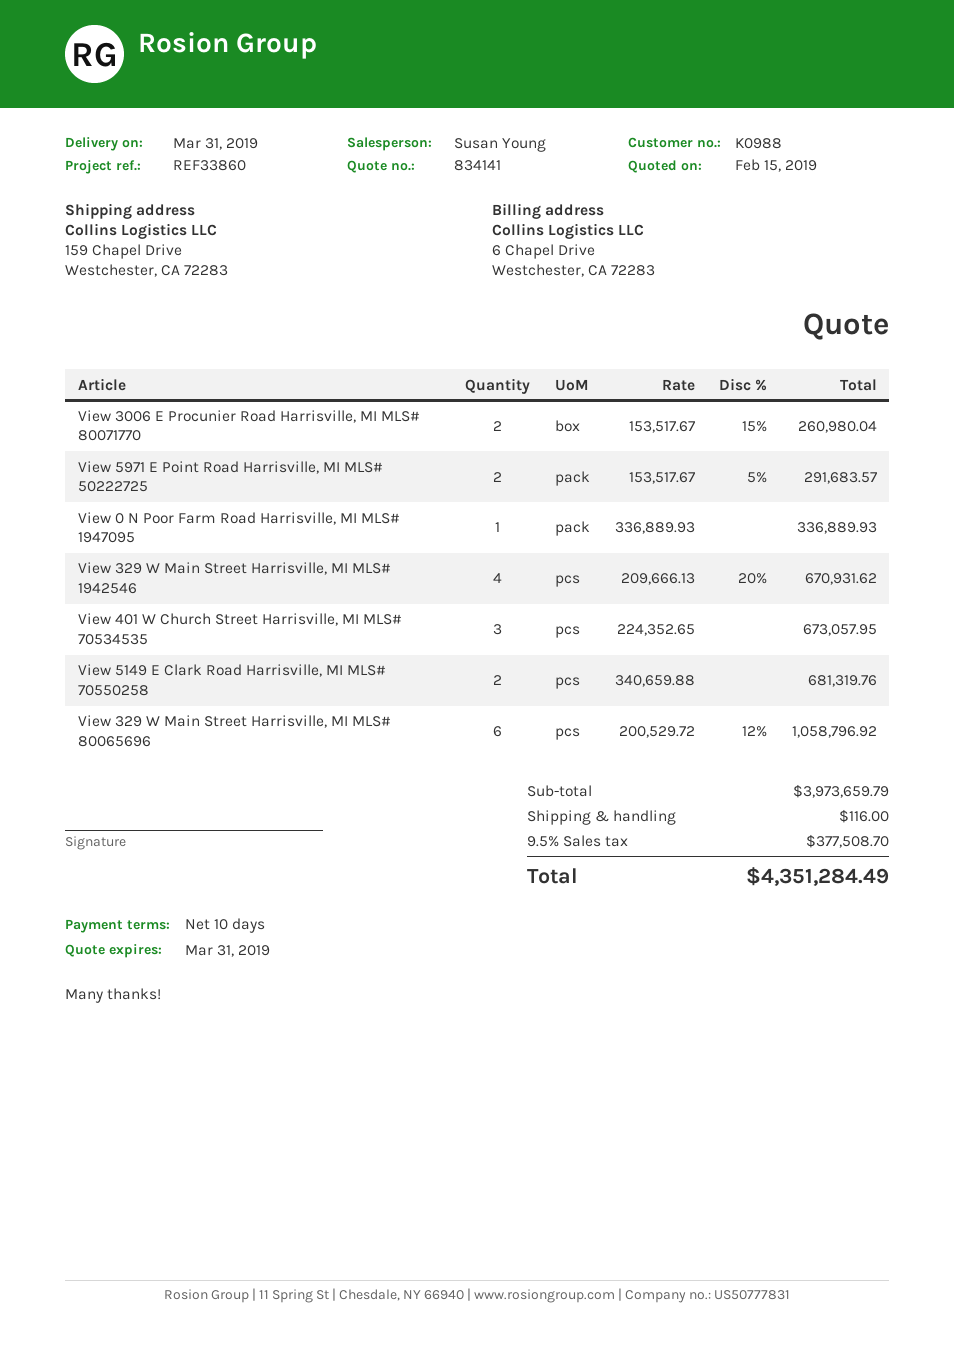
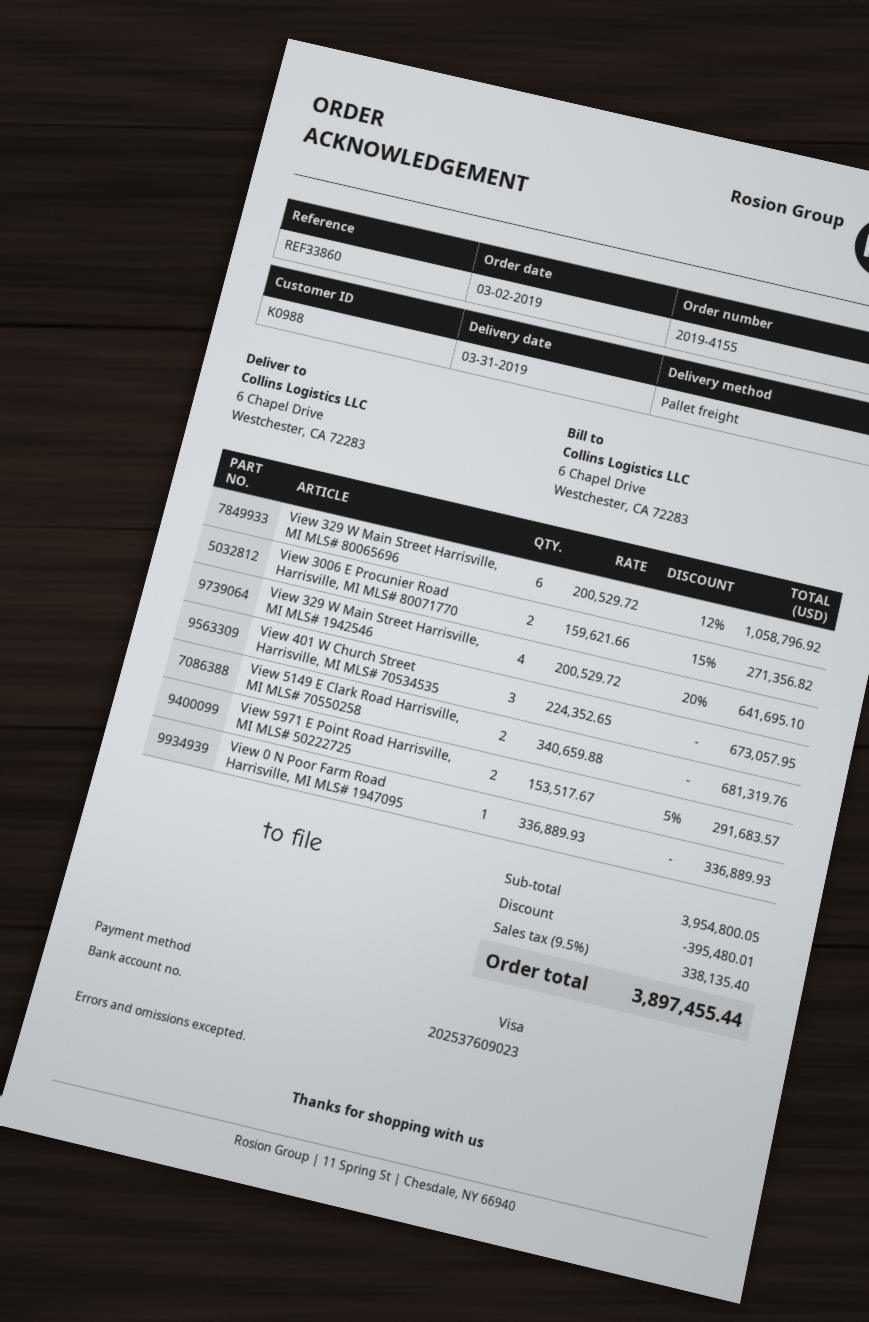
ship to: 159 Chapel Drive, Westchester, CA 72283 -> 6 Chapel Drive, Westchester, CA 72283
View 3006 E Procunier Road Harrisville, MI MLS# 80071770: 2 x 153517.67 - 15% = 260980.04 -> 2 x 159621.66 - 15% = 271356.82
View 329 W Main Street Harrisville, MI MLS# 1942546: 4 x 209666.13 - 20% = 670931.62 -> 4 x 200529.72 - 20% = 641695.10
subtotal: 3973659.79 -> 3954800.05
discount: none -> 395480.01
shipping: 116.00 -> none
tax: 9.5% = 377508.70 -> 9.5% = 338135.40
total: 4351284.49 -> 3897455.44

